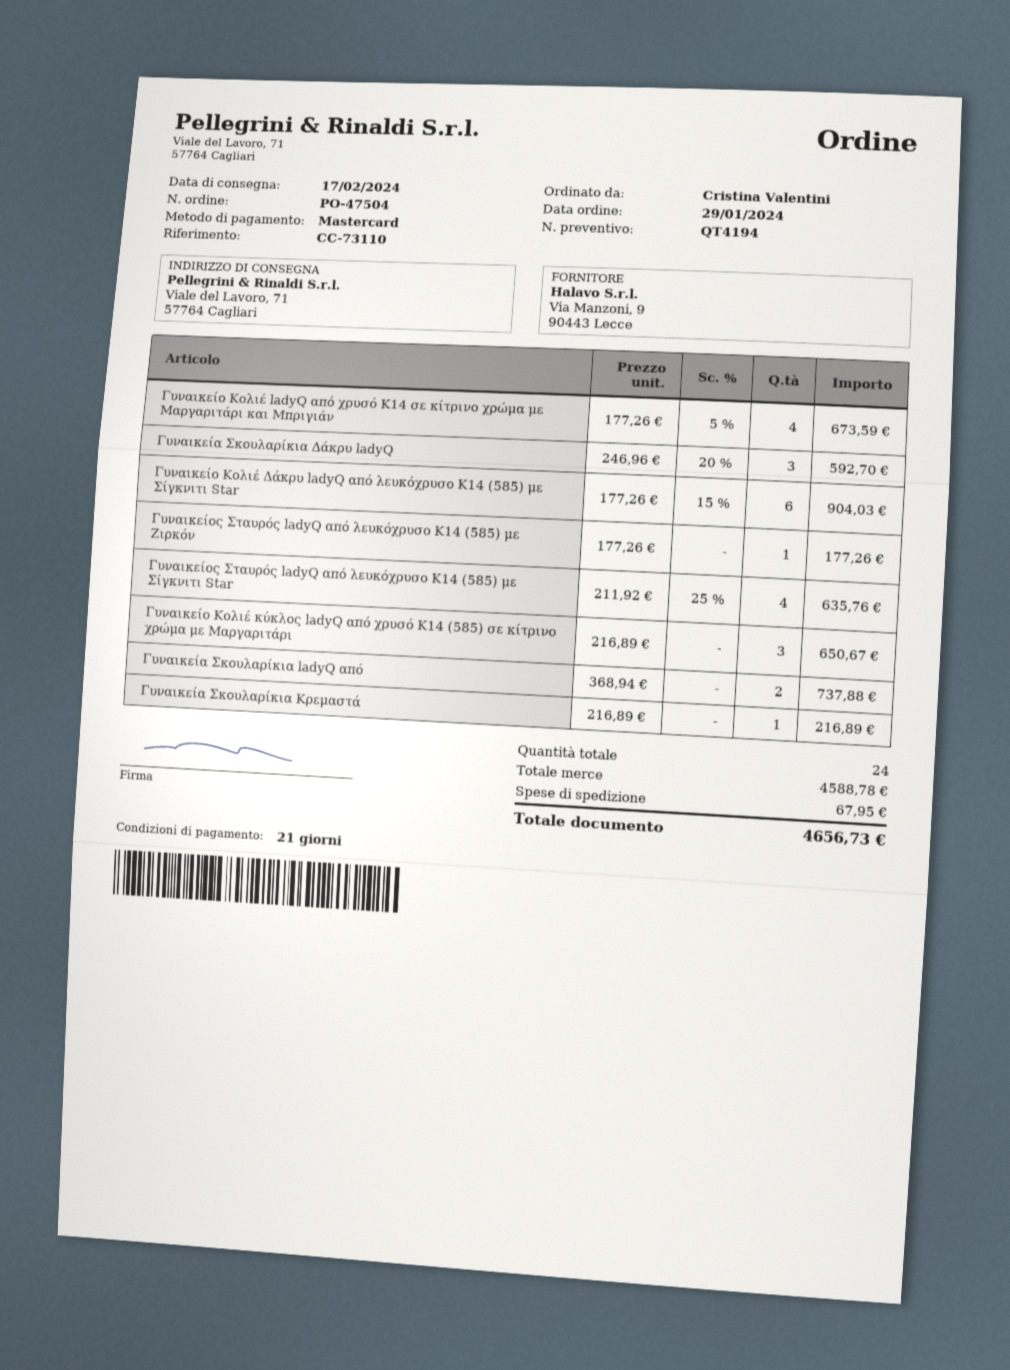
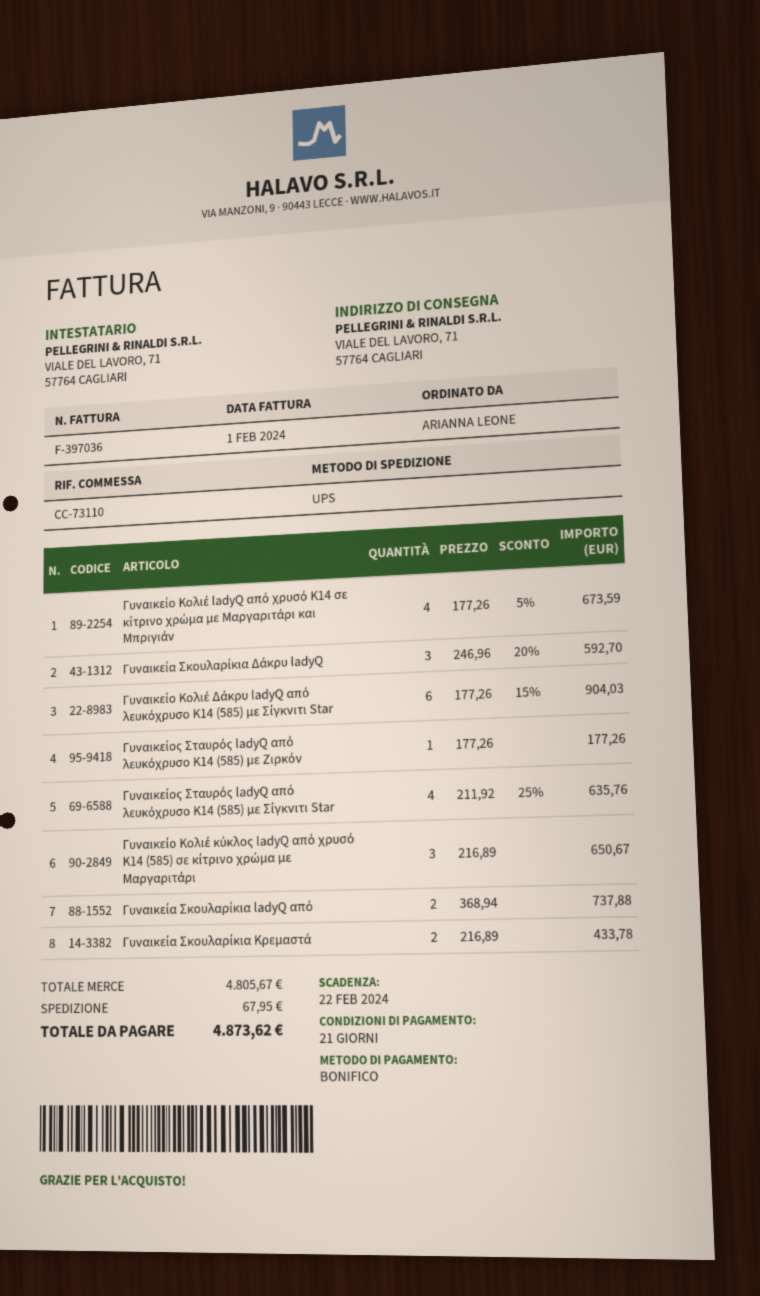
ordered by: Cristina Valentini -> ARIANNA LEONE
payment method: Mastercard -> bank transfer
Γυναικεία Σκουλαρίκια Κρεμαστά: 1 x 216.89 = 216.89 -> 2 x 216.89 = 433.78
subtotal: 4588.78 -> 4805.67
total: 4656.73 -> 4873.62

